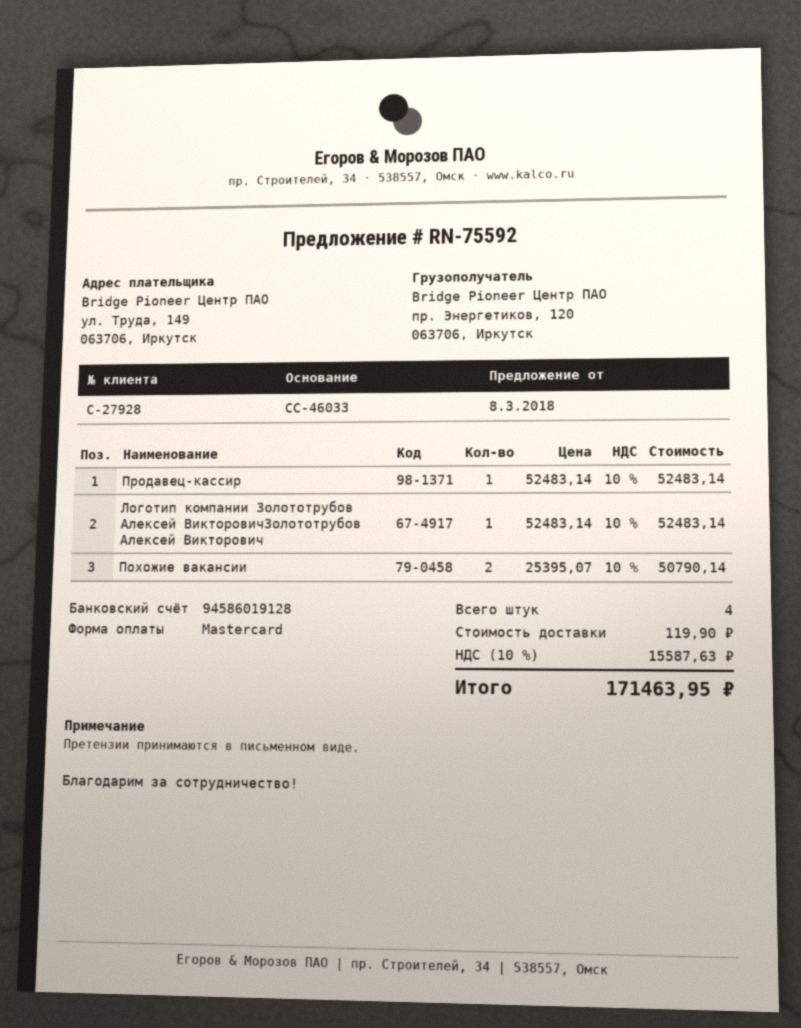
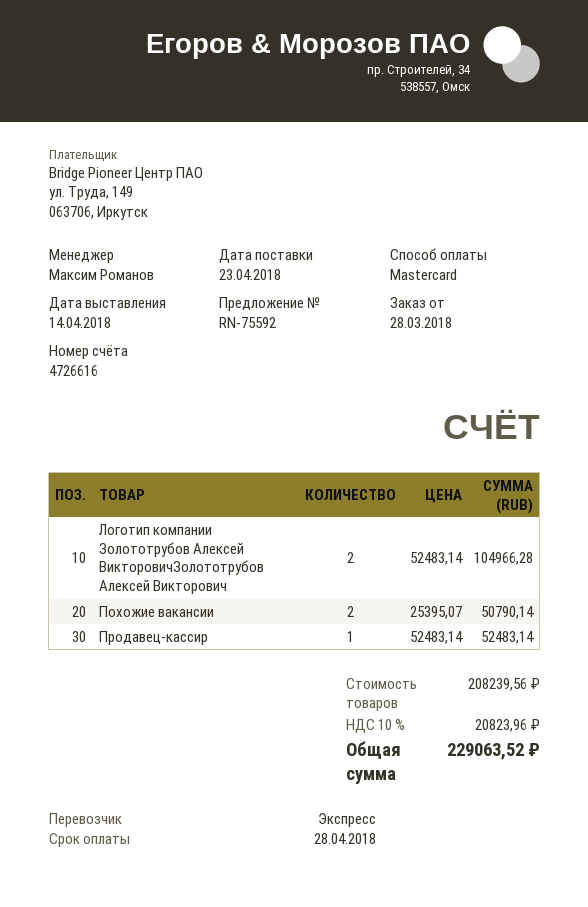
Логотип компании Золототрубов Алексей ВикторовичЗолототрубов Алексей Викторович: 1 x 52483.14 = 52483.14 -> 2 x 52483.14 = 104966.28
shipping: 119.90 -> none
tax: 10% = 15587.63 -> 10% = 20823.96
total: 171463.95 -> 229063.52

